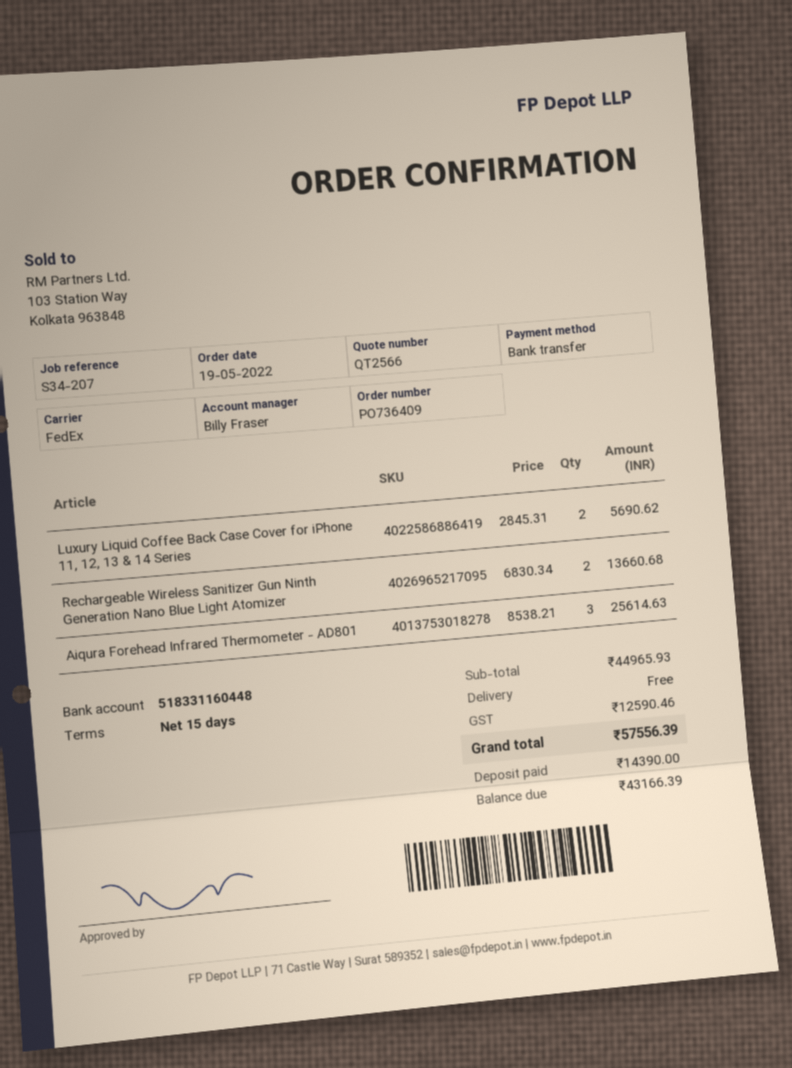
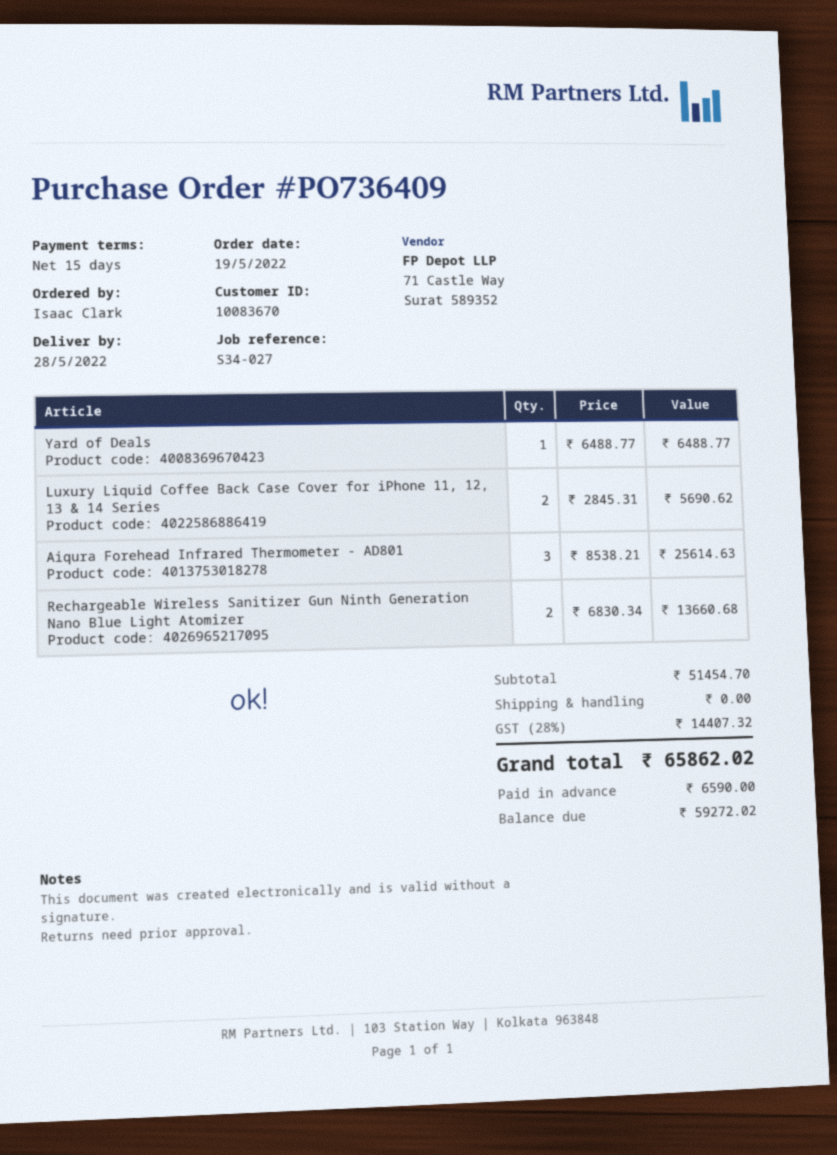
reference: S34-207 -> S34-027
Yard of Deals: none -> 1 x 6488.77 = 6488.77
subtotal: 44965.93 -> 51454.70
tax: 12590.46 -> 14407.32
total: 57556.39 -> 65862.02
deposit: 14390.00 -> 6590.00
balance: 43166.39 -> 59272.02

